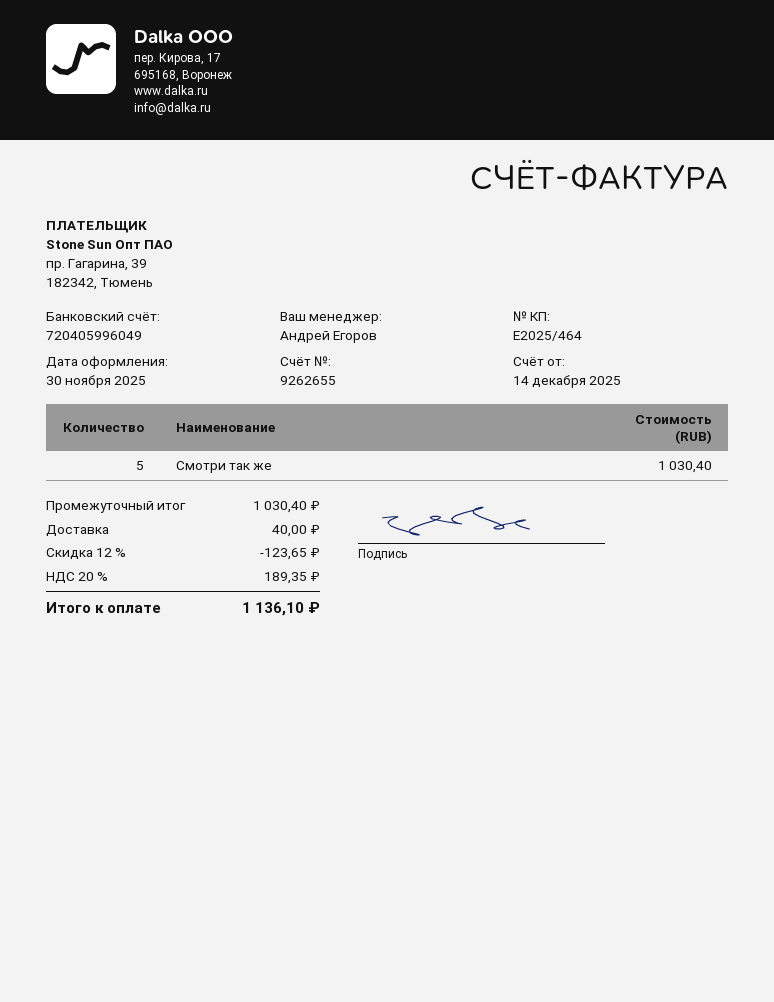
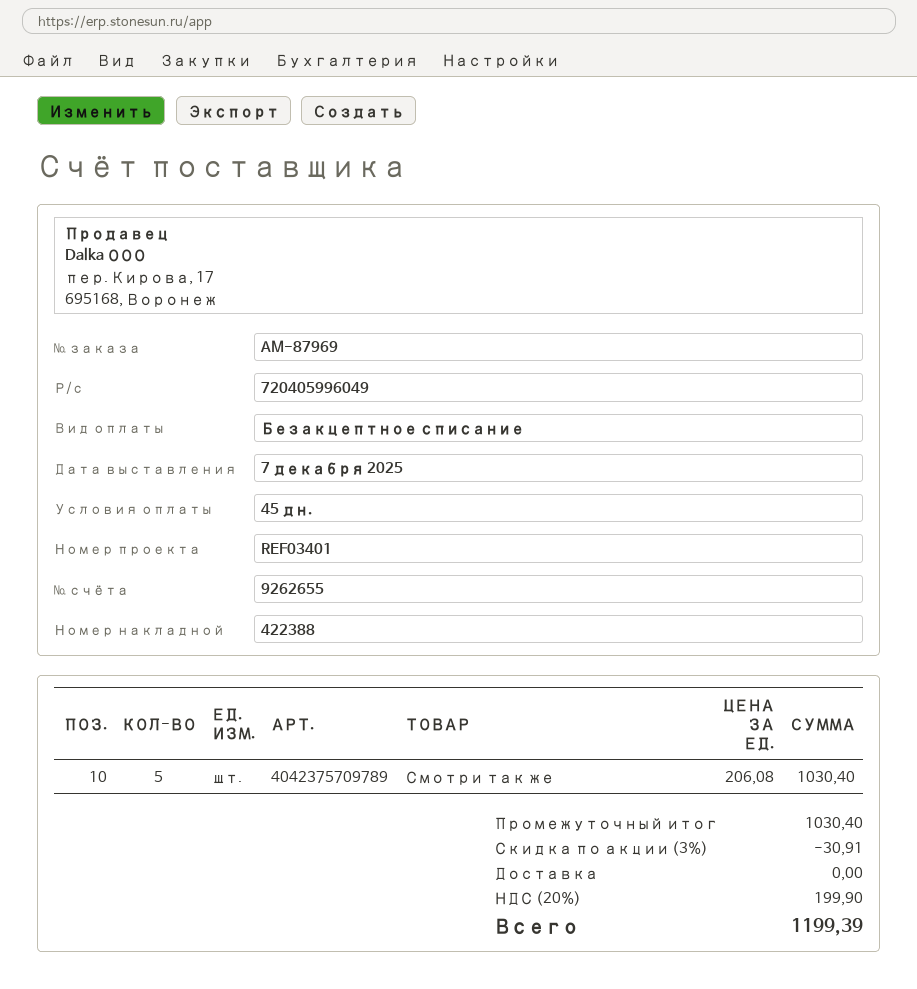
invoice date: 2025-12-14 -> 2025-12-07
discount: 12% = 123.65 -> 3% = 30.91
shipping: 40.00 -> 0.00
tax: 20% = 189.35 -> 20% = 199.90
total: 1136.10 -> 1199.39

